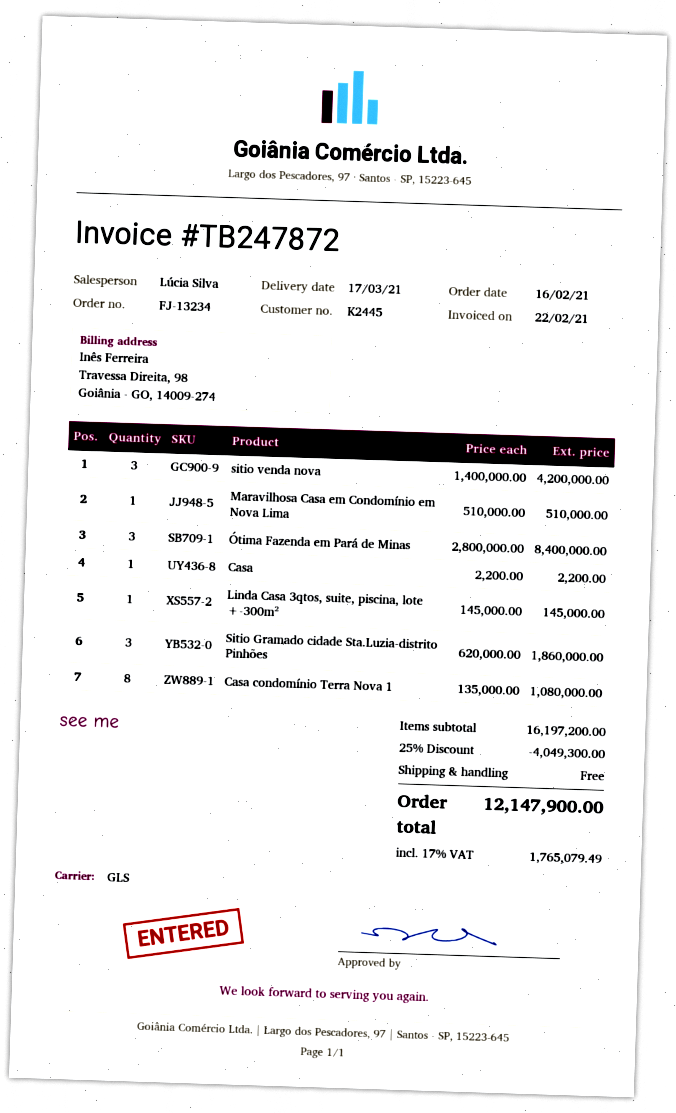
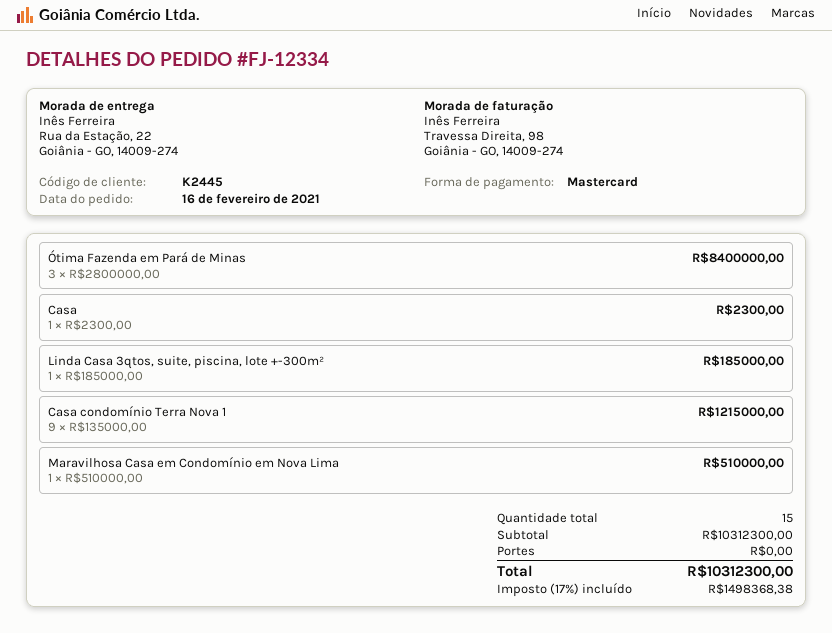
order number: FJ-13234 -> FJ-12334
sitio venda nova: 3 x 1400000.00 = 4200000.00 -> none
Casa: 1 x 2200.00 = 2200.00 -> 1 x 2300.00 = 2300.00
Linda Casa 3qtos, suite, piscina, lote +-300m²: 1 x 145000.00 = 145000.00 -> 1 x 185000.00 = 185000.00
Sitio Gramado cidade Sta.Luzia-distrito Pinhões: 3 x 620000.00 = 1860000.00 -> none
Casa condomínio Terra Nova 1: 8 x 135000.00 = 1080000.00 -> 9 x 135000.00 = 1215000.00
subtotal: 16197200.00 -> 10312300.00
discount: 25% = 4049300.00 -> none
tax: 17% = 1765079.49 -> 17% = 1498368.38
total: 12147900.00 -> 10312300.00

